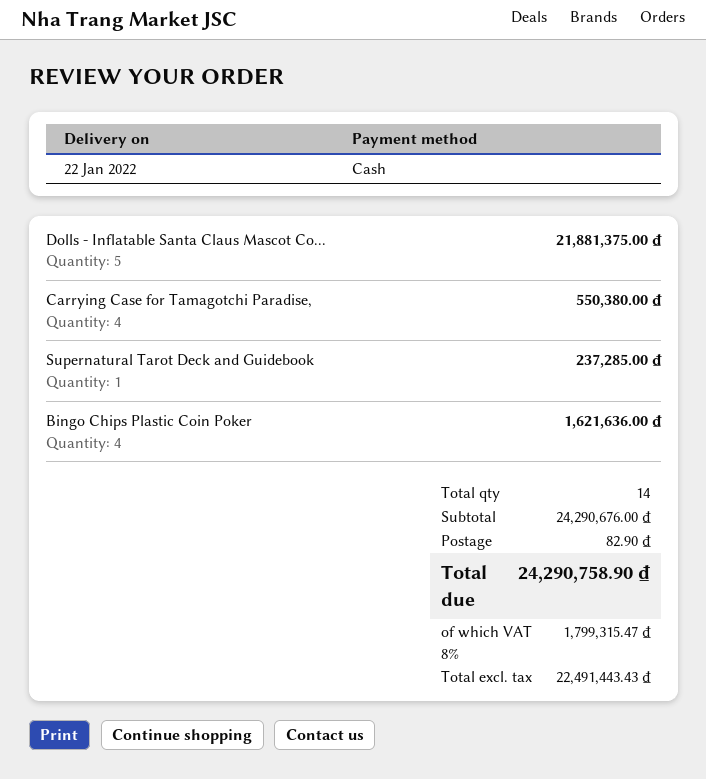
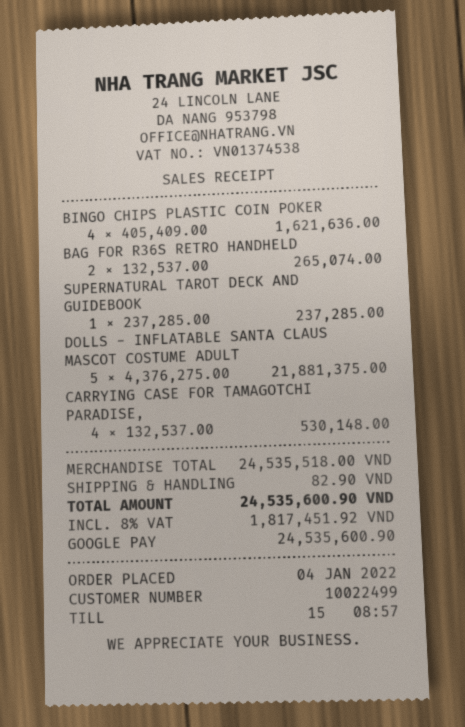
payment method: cash -> Google Pay
Carrying Case for Tamagotchi Paradise,: 4 for 550380.00 -> 4 for 530148.00
BAG FOR R36S RETRO HANDHELD: none -> 2 for 265074.00
subtotal: 24290676.00 -> 24535518.00
tax: 8% = 1799315.47 -> 8% = 1817451.92
total: 24290758.90 -> 24535600.90

